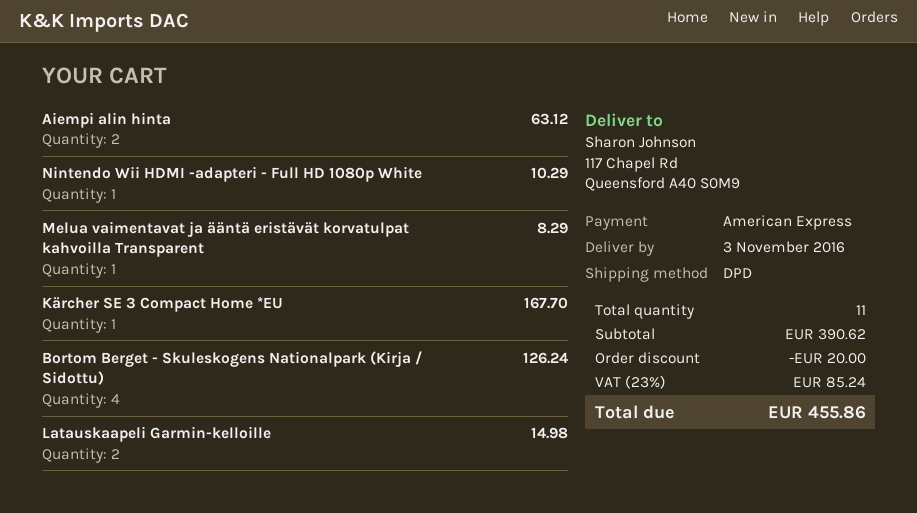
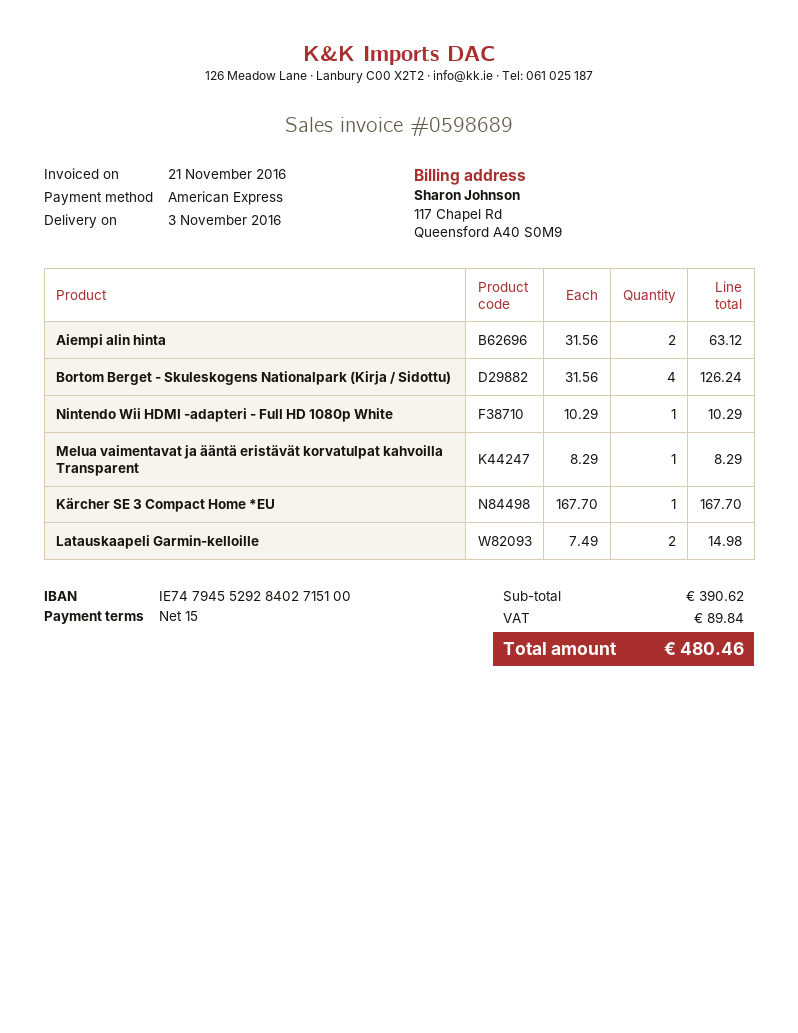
discount: 20.00 -> none
tax: 85.24 -> 89.84
total: 455.86 -> 480.46

